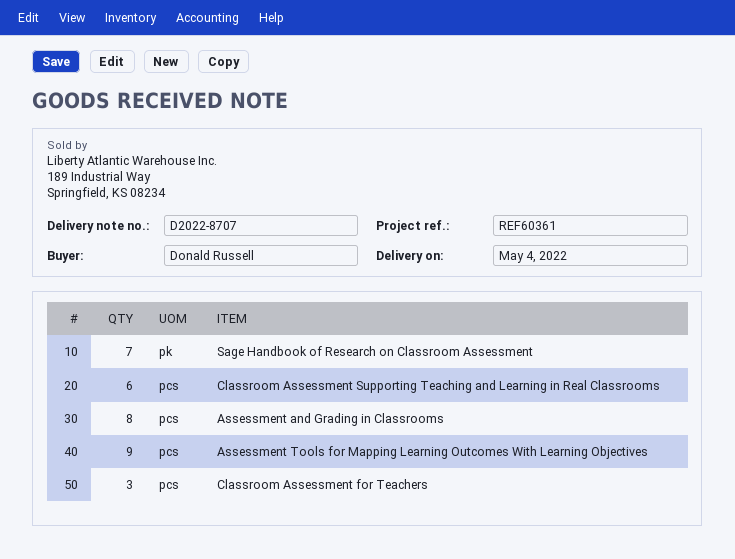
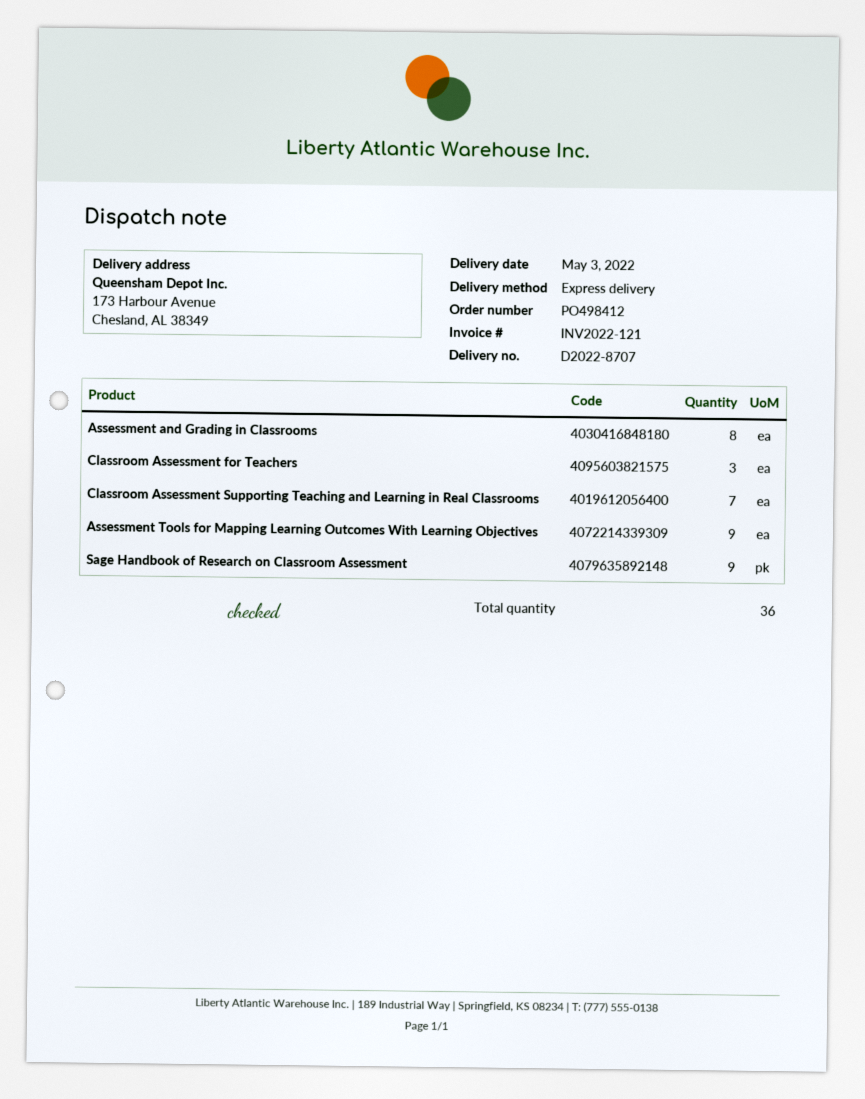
delivery date: 2022-05-04 -> 2022-05-03
Sage Handbook of Research on Classroom Assessment: 7 -> 9
Classroom Assessment Supporting Teaching and Learning in Real Classrooms: 6 -> 7

